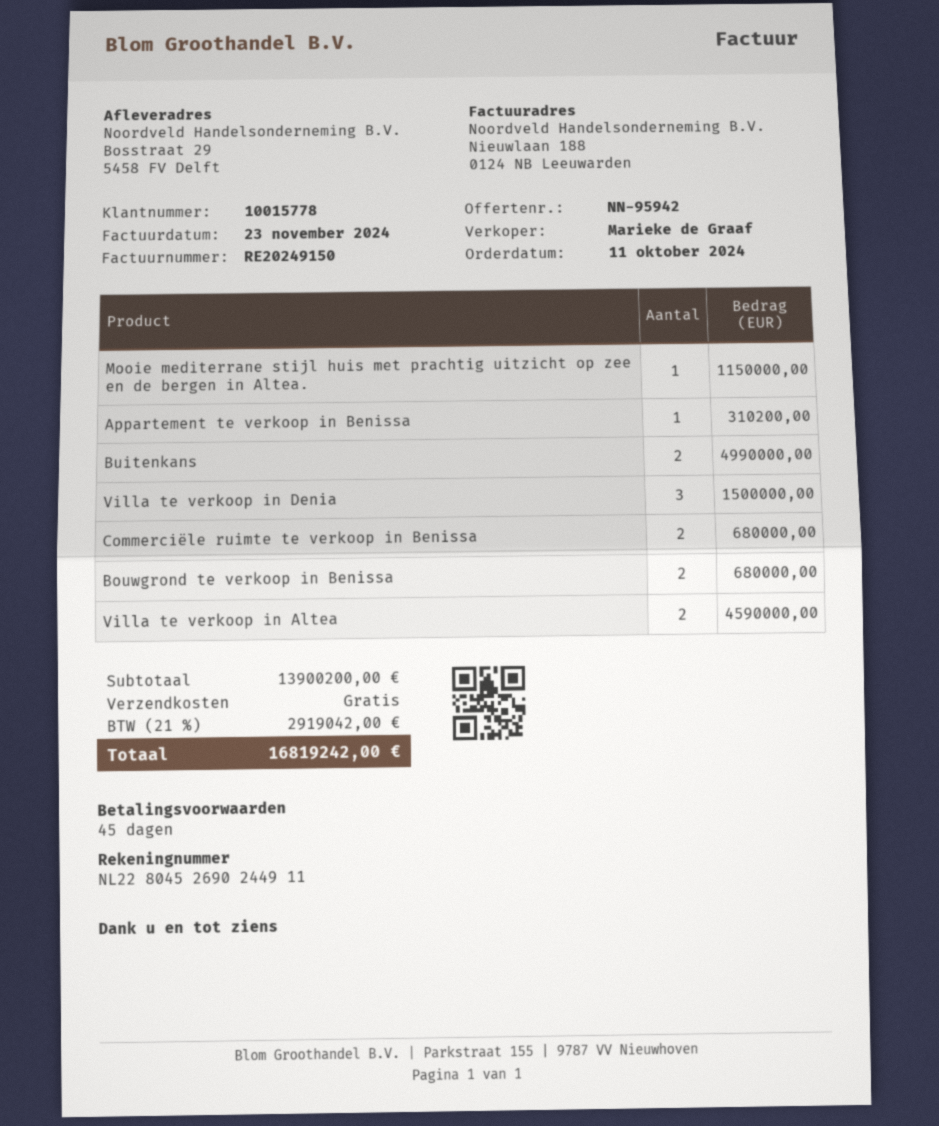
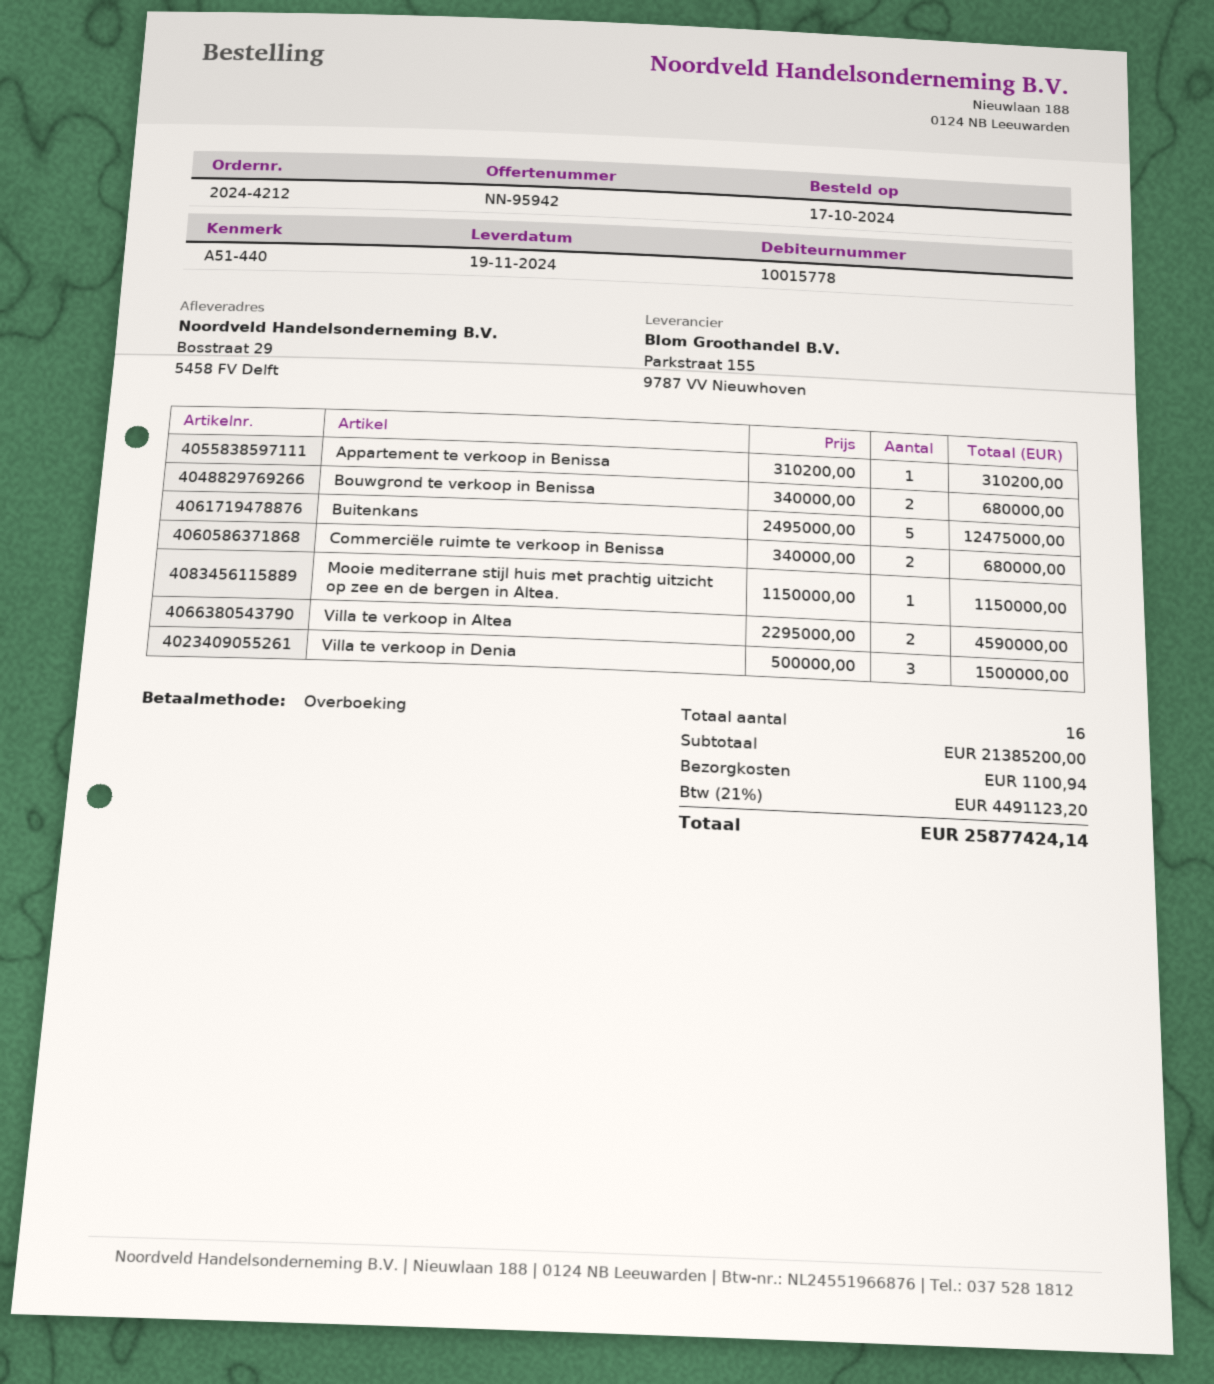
order date: 2024-10-11 -> 2024-10-17
Buitenkans: 2 for 4990000.00 -> 5 for 12475000.00
subtotal: 13900200.00 -> 21385200.00
shipping: 0.00 -> 1100.94
tax: 21% = 2919042.00 -> 21% = 4491123.20
total: 16819242.00 -> 25877424.14

